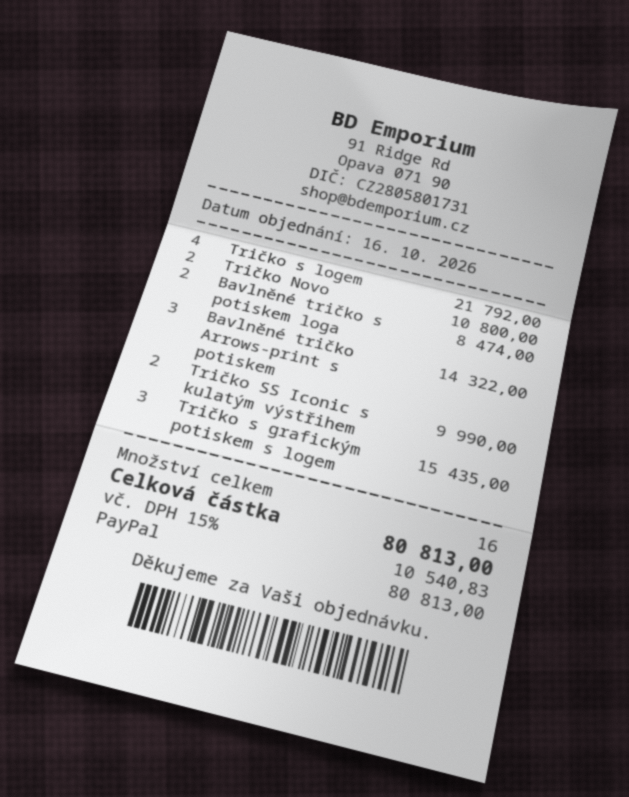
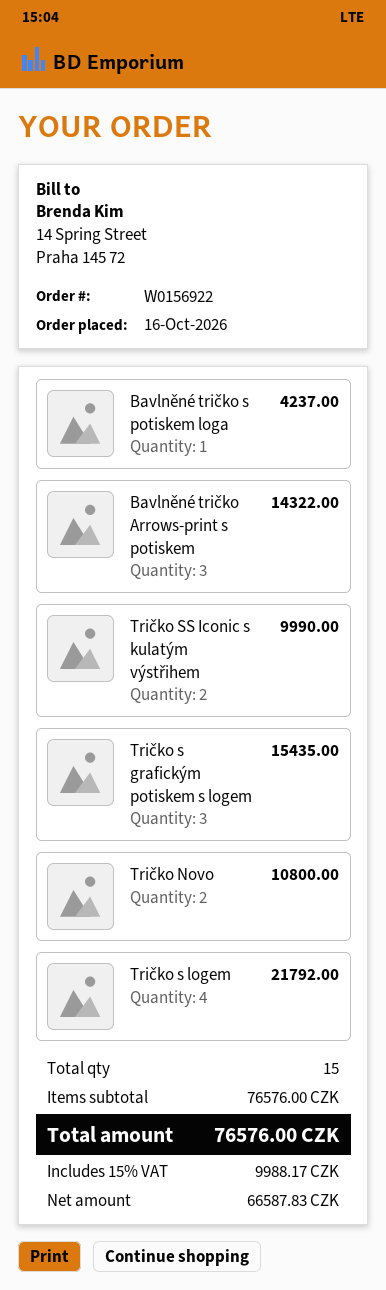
Bavlněné tričko s potiskem loga: 2 for 8474.00 -> 1 for 4237.00
total quantity: 16 -> 15
tax: 15% = 10540.83 -> 15% = 9988.17
total: 80813.00 -> 76576.00

